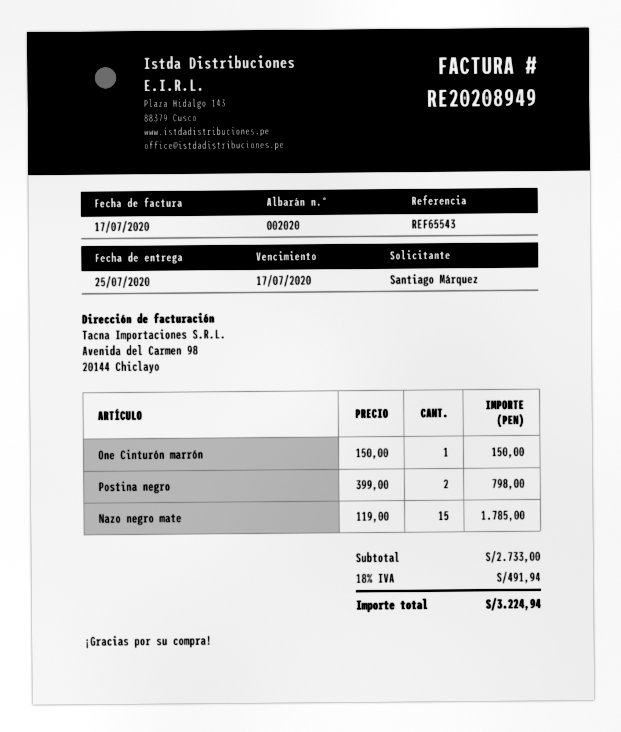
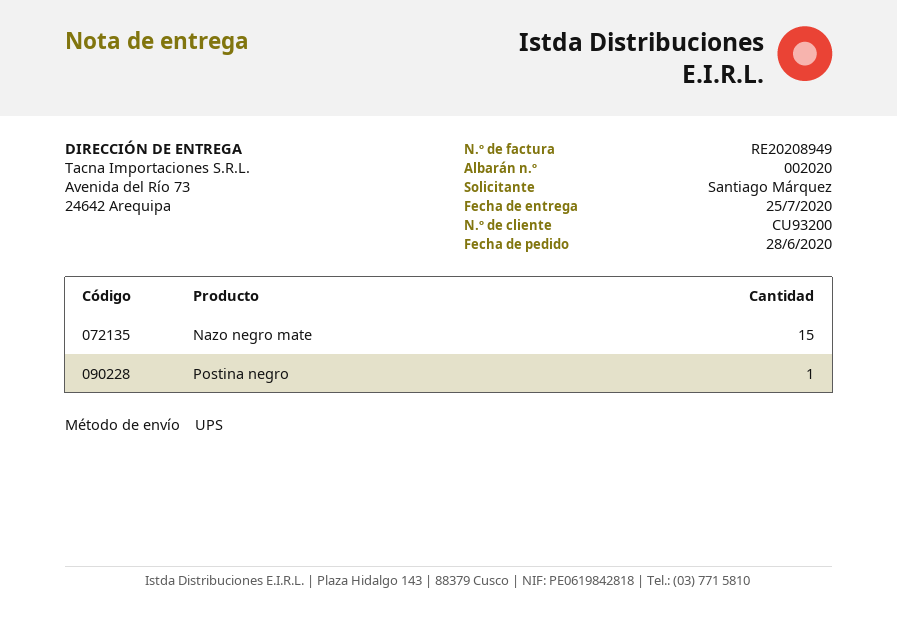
One Cinturón marrón: 1 -> none
Postina negro: 2 -> 1

